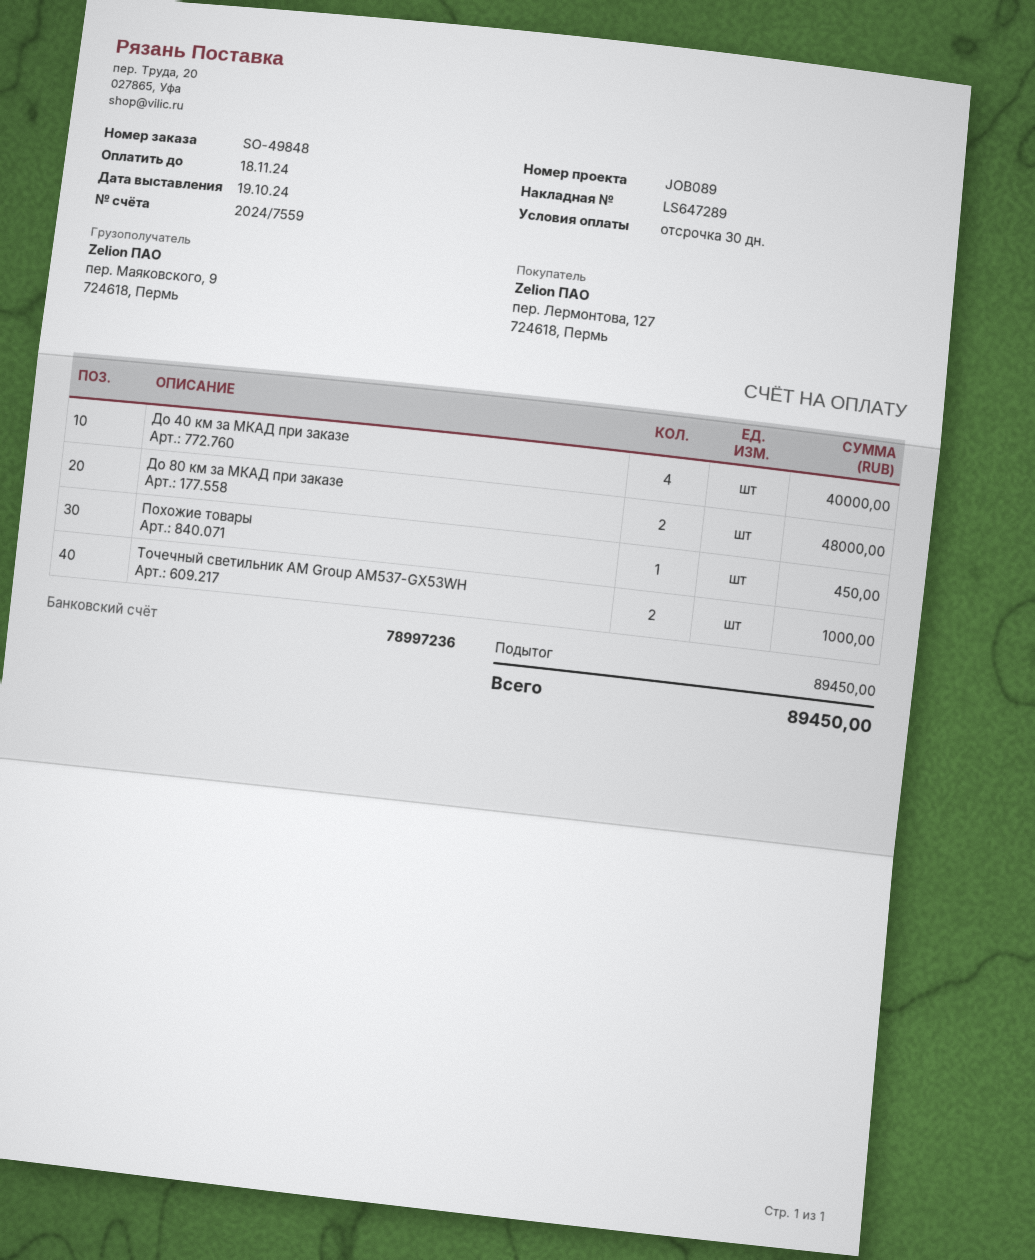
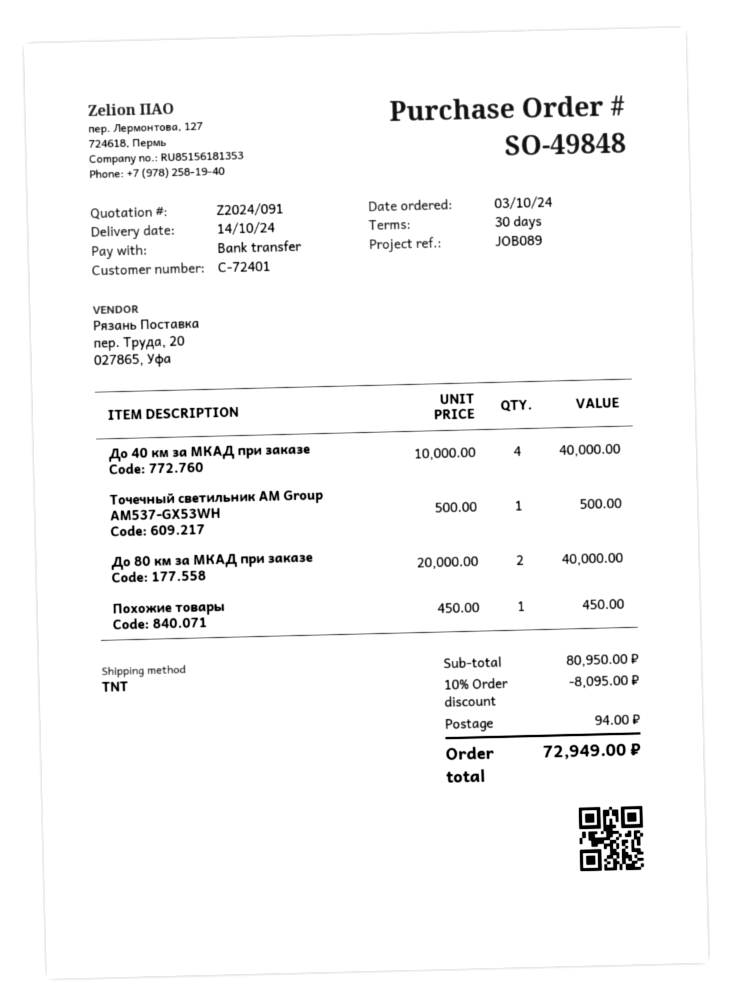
До 80 км за МКАД при заказе: 2 for 48000.00 -> 2 for 40000.00
Точечный светильник AM Group AM537-GX53WH: 2 for 1000.00 -> 1 for 500.00
subtotal: 89450.00 -> 80950.00
discount: none -> 10% = 8095.00
shipping: none -> 94.00
total: 89450.00 -> 72949.00

